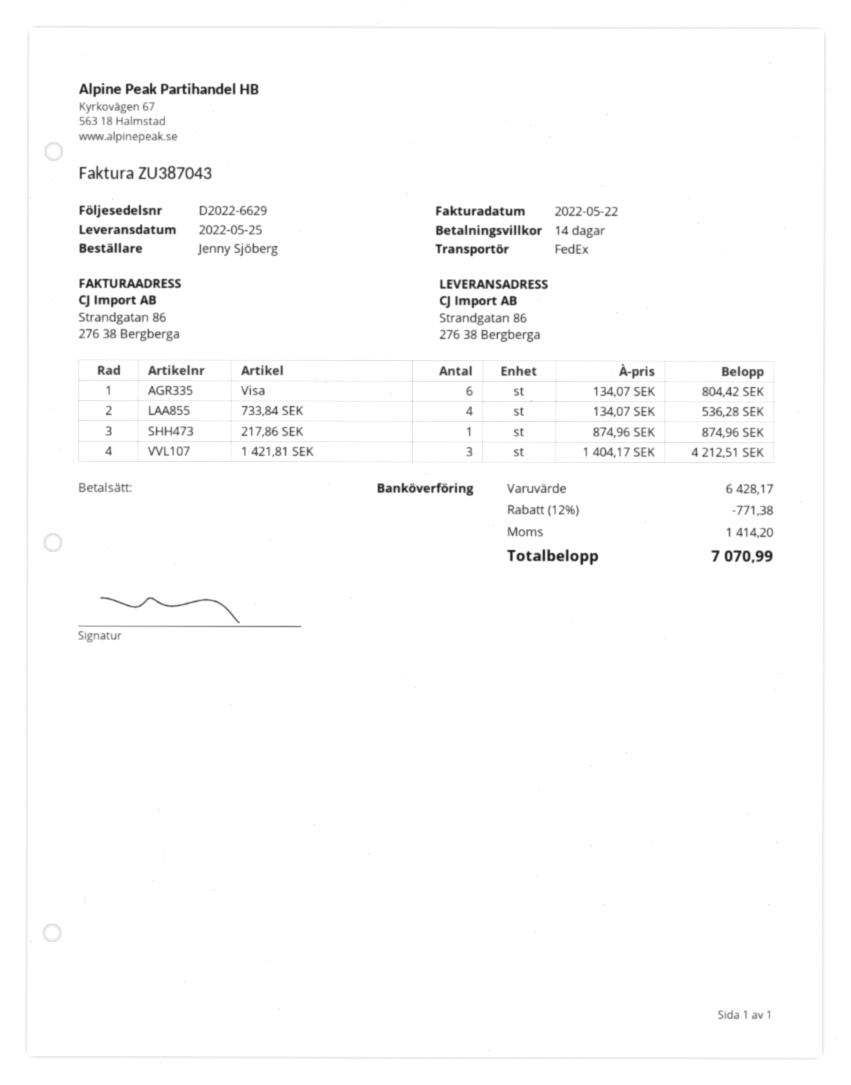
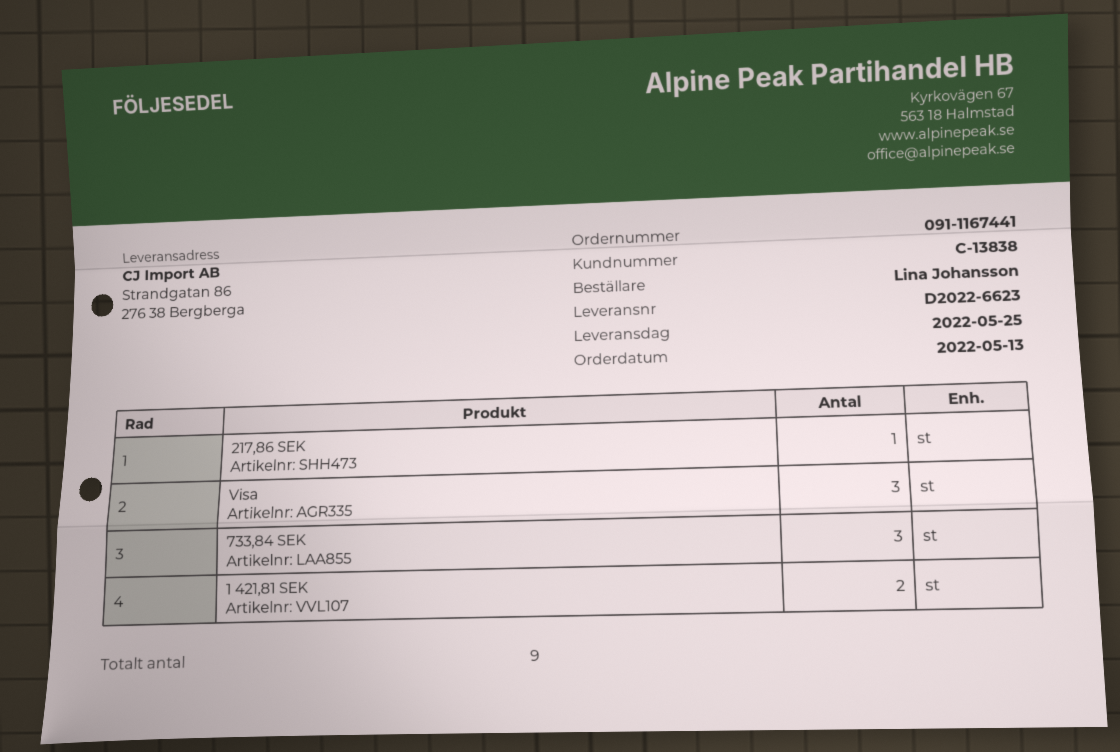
delivery note number: D2022-6629 -> D2022-6623
ordered by: Jenny Sjöberg -> Lina Johansson
Visa: 6 -> 3
733,84 SEK: 4 -> 3
1 421,81 SEK: 3 -> 2

